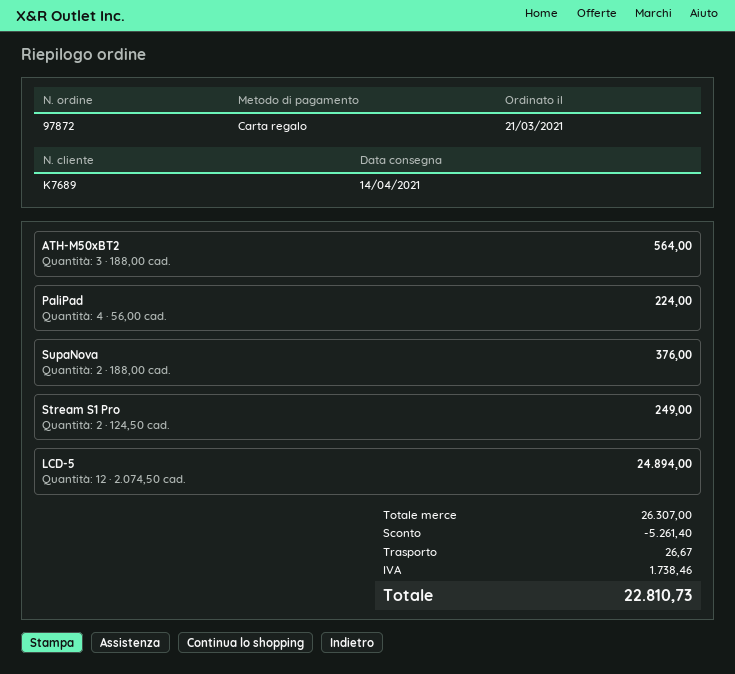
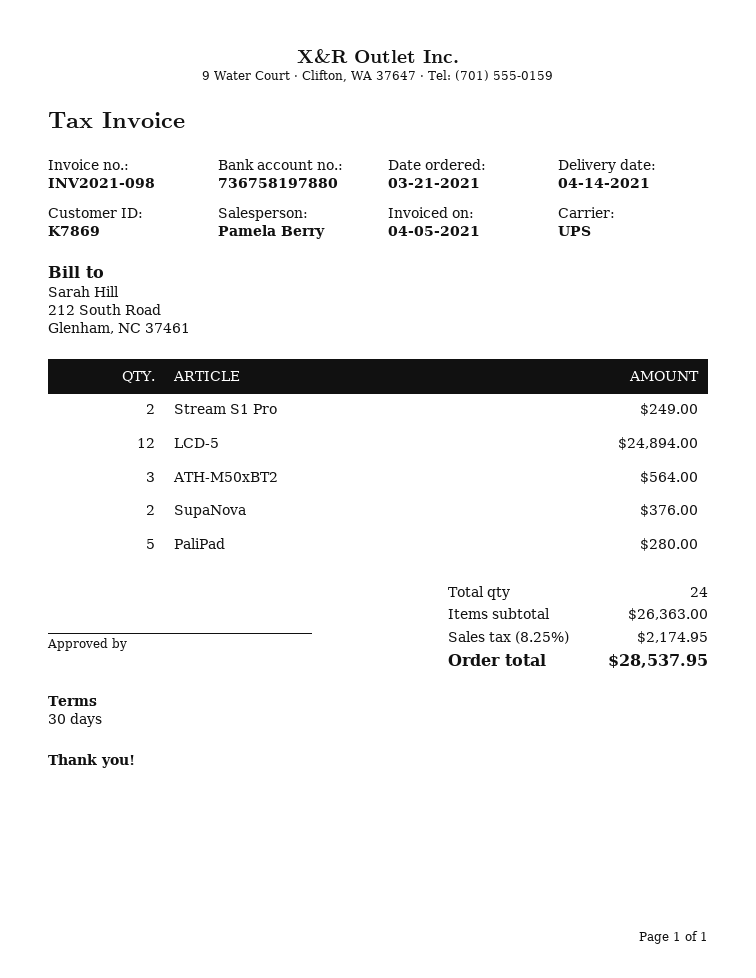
customer number: K7689 -> K7869
PaliPad: 4 for 224.00 -> 5 for 280.00
subtotal: 26307.00 -> 26363.00
discount: 5261.40 -> none
shipping: 26.67 -> none
tax: 1738.46 -> 2174.95
total: 22810.73 -> 28537.95

